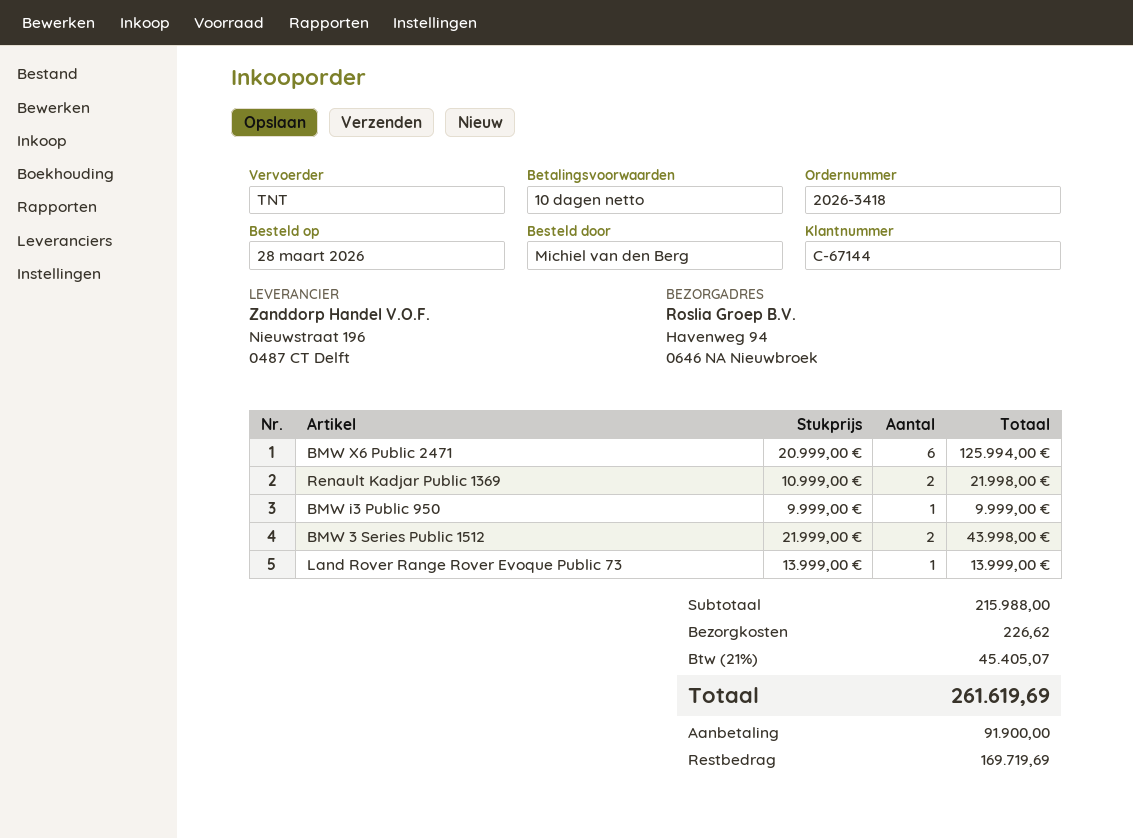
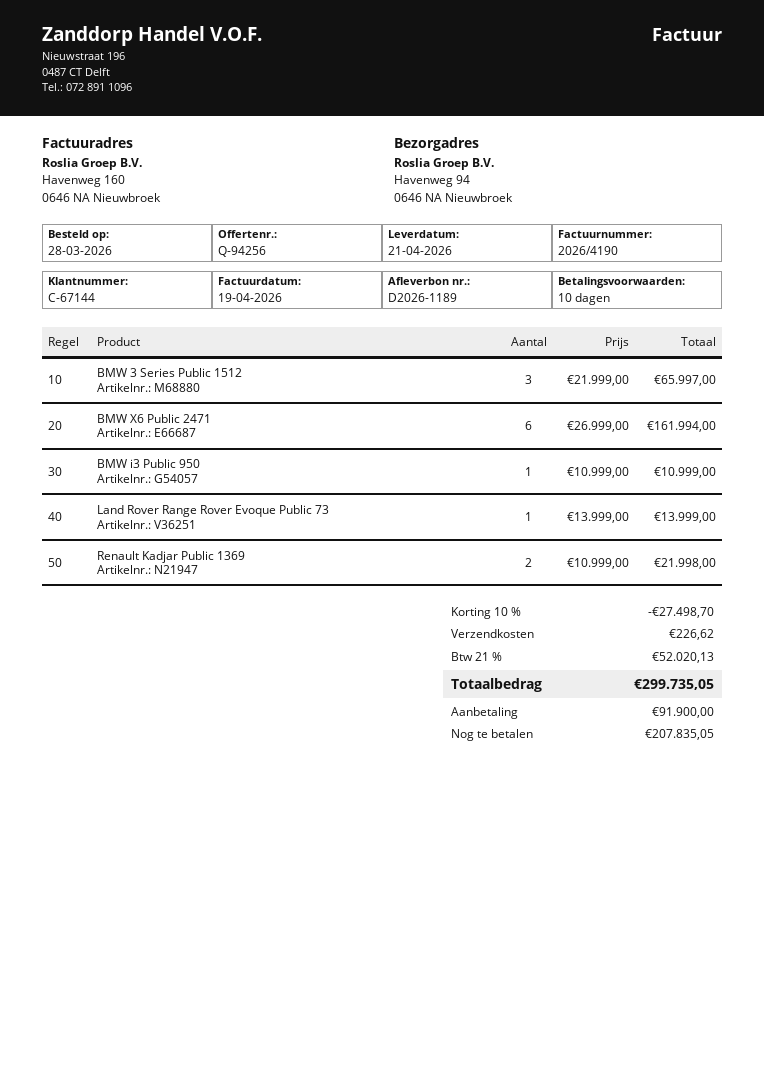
BMW X6 Public 2471: 6 x 20999.00 = 125994.00 -> 6 x 26999.00 = 161994.00
BMW i3 Public 950: 1 x 9999.00 = 9999.00 -> 1 x 10999.00 = 10999.00
BMW 3 Series Public 1512: 2 x 21999.00 = 43998.00 -> 3 x 21999.00 = 65997.00
discount: none -> 10% = 27498.70
tax: 21% = 45405.07 -> 21% = 52020.13
total: 261619.69 -> 299735.05
balance: 169719.69 -> 207835.05

